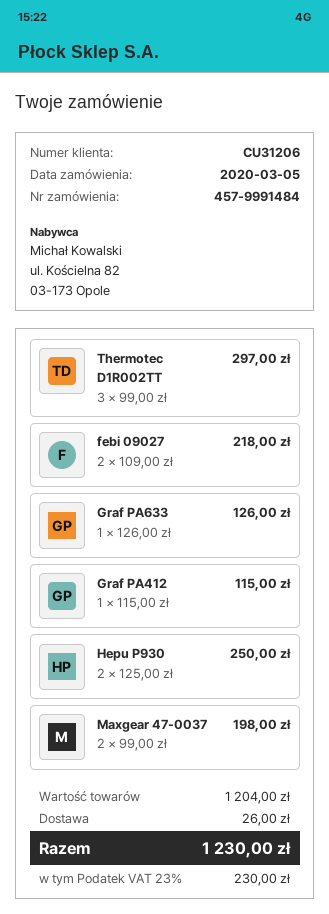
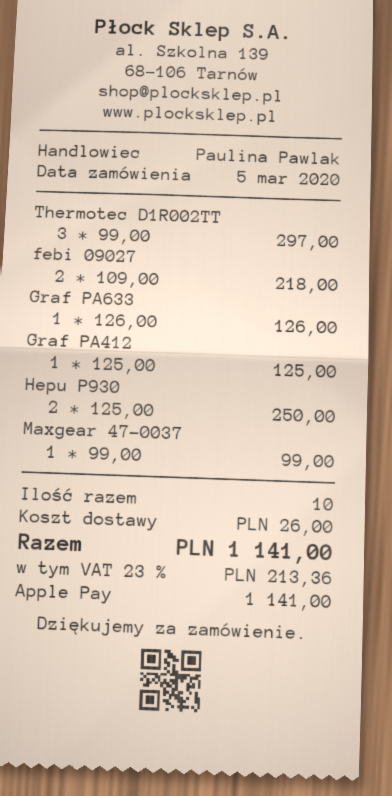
Graf PA412: 1 x 115.00 = 115.00 -> 1 x 125.00 = 125.00
Maxgear 47-0037: 2 x 99.00 = 198.00 -> 1 x 99.00 = 99.00
tax: 23% = 230.00 -> 23% = 213.36
total: 1230.00 -> 1141.00

